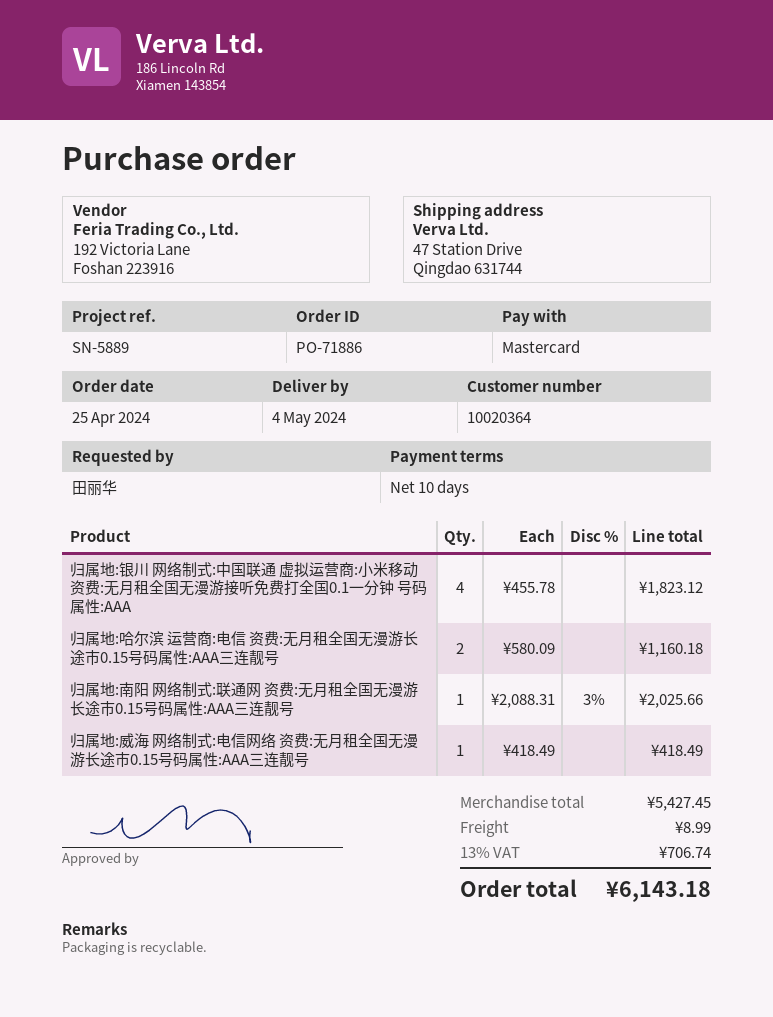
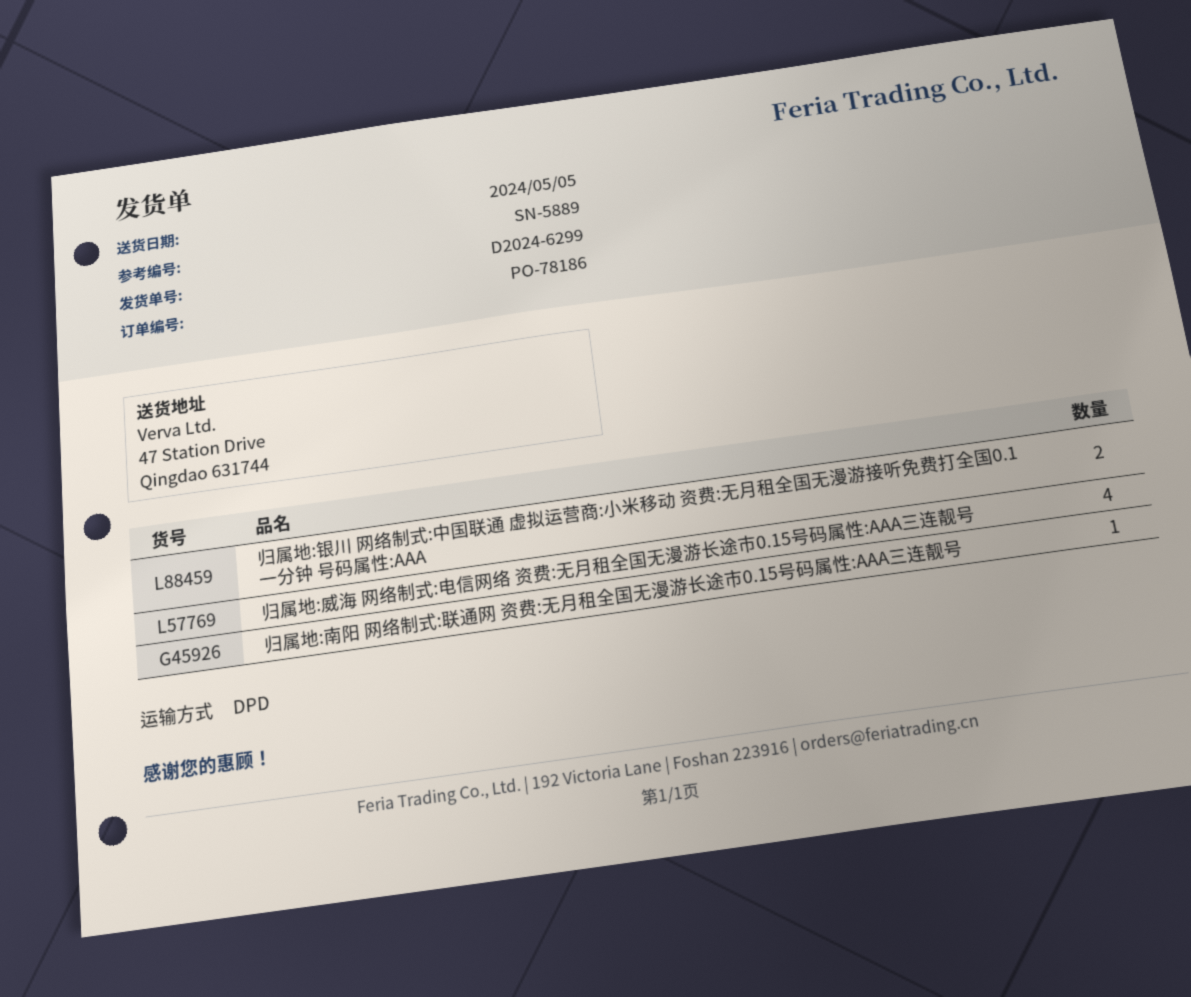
order number: PO-71886 -> PO-78186
delivery date: 2024-05-04 -> 2024-05-05
归属地:银川 网络制式:中国联通 虚拟运营商:小米移动 资费:无月租全国无漫游接听免费打全国0.1一分钟 号码属性:AAA: 4 -> 2
归属地:哈尔滨 运营商:电信 资费:无月租全国无漫游长途市0.15号码属性:AAA三连靓号: 2 -> none
归属地:威海 网络制式:电信网络 资费:无月租全国无漫游长途市0.15号码属性:AAA三连靓号: 1 -> 4

